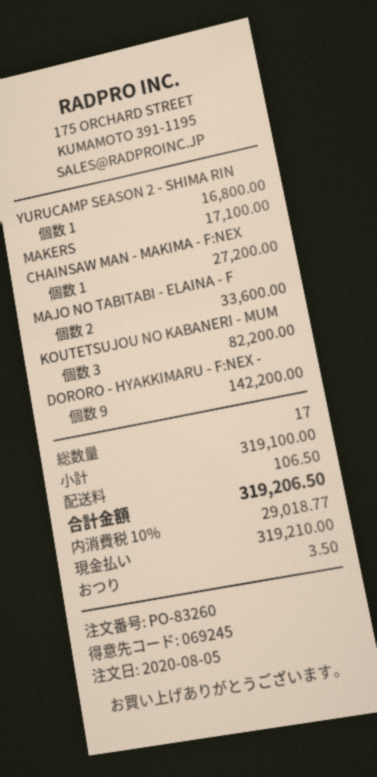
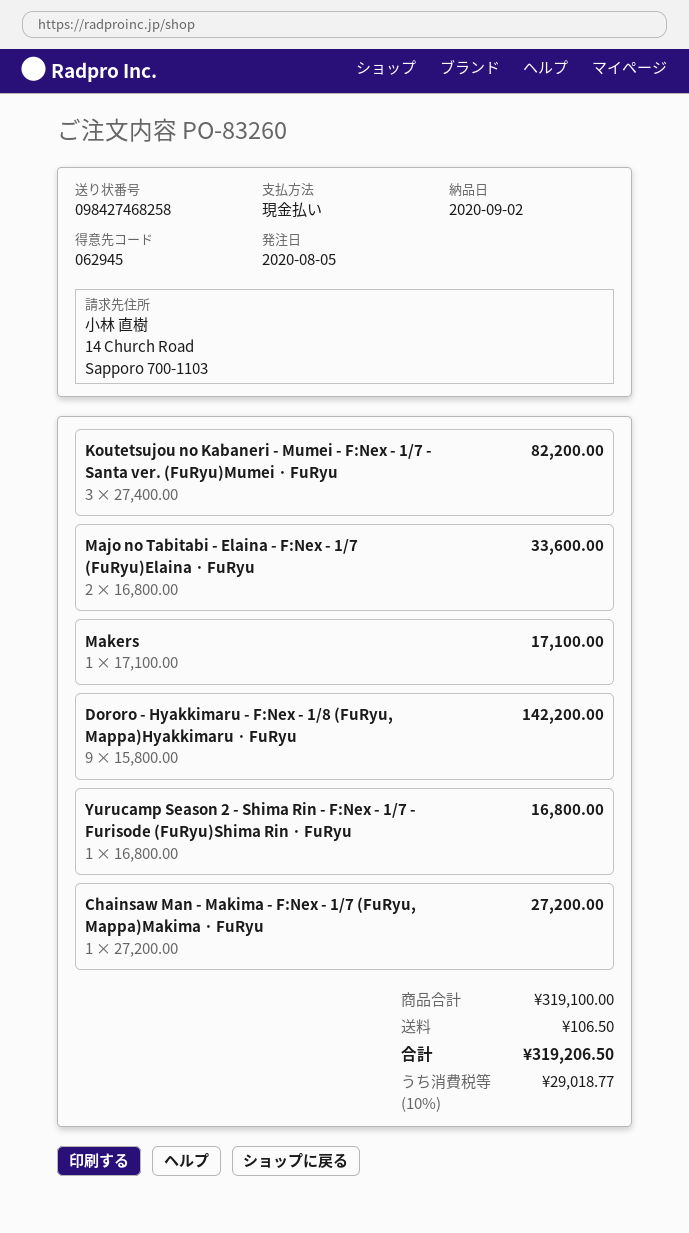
customer number: 069245 -> 062945

